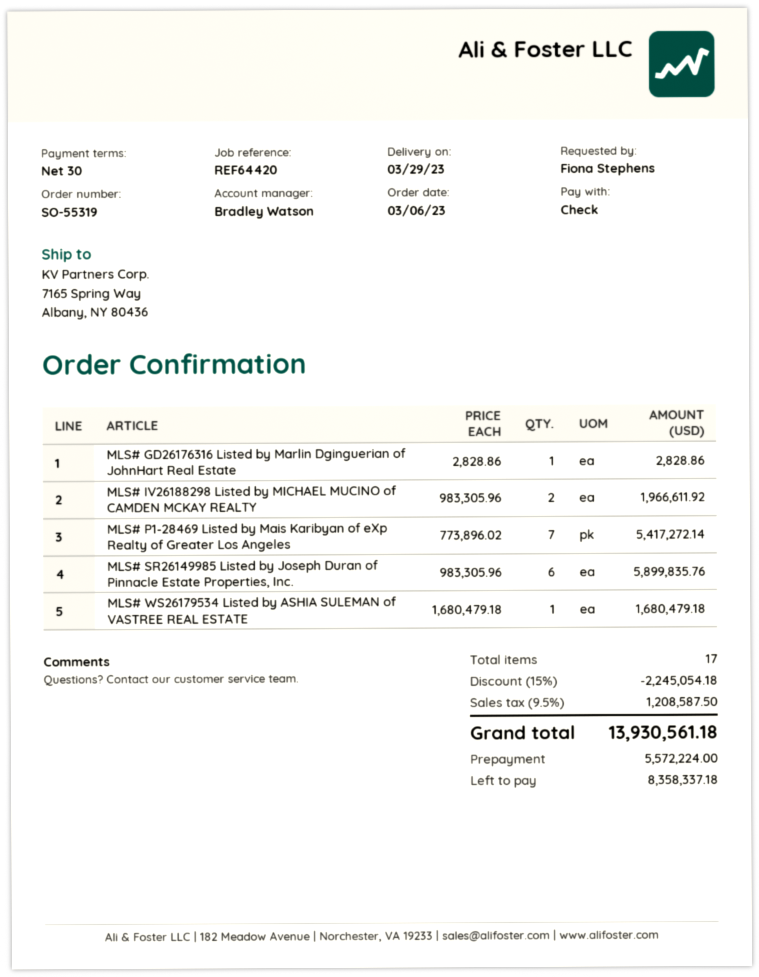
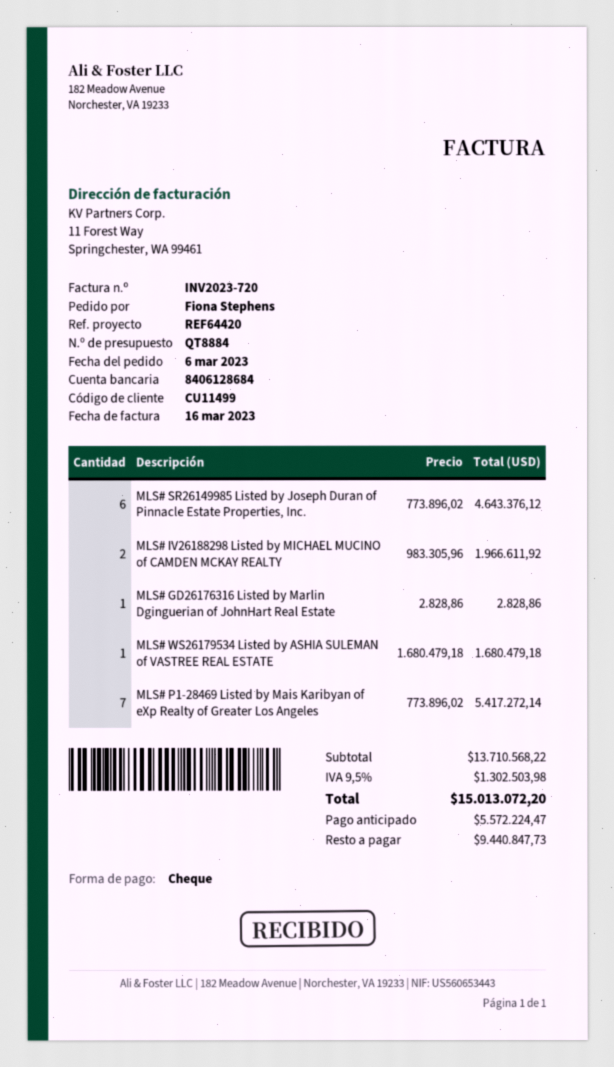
MLS# SR26149985 Listed by Joseph Duran of Pinnacle Estate Properties, Inc.: 6 x 983305.96 = 5899835.76 -> 6 x 773896.02 = 4643376.12
discount: 15% = 2245054.18 -> none
tax: 9.5% = 1208587.50 -> 9.5% = 1302503.98
total: 13930561.18 -> 15013072.20
deposit: 5572224.00 -> 5572224.47
balance: 8358337.18 -> 9440847.73

